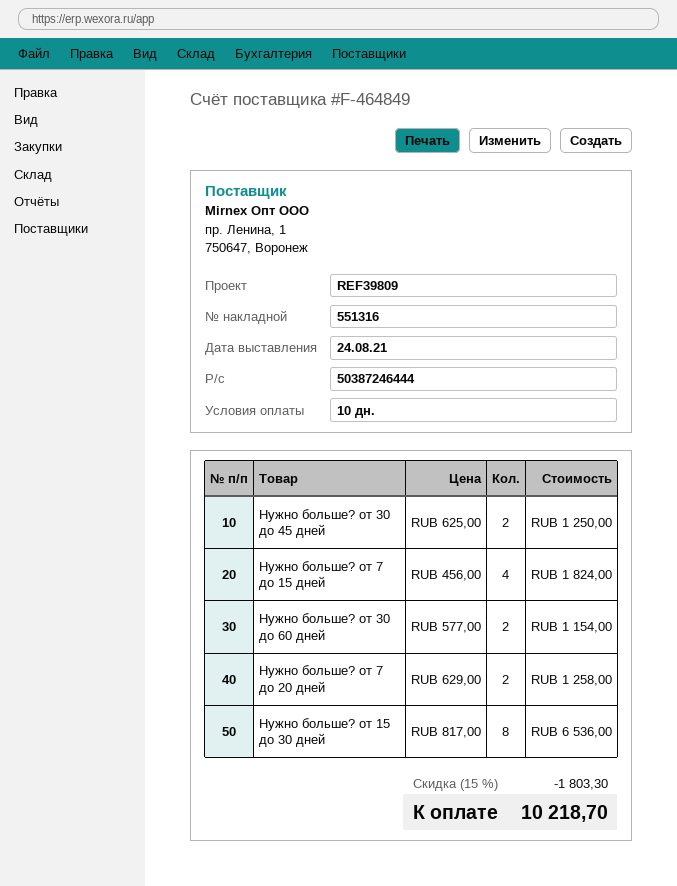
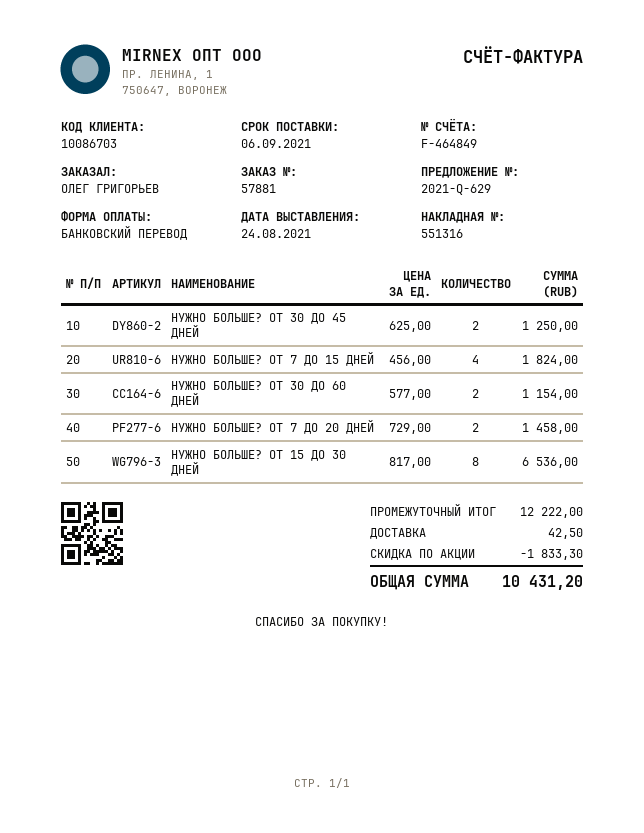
Нужно больше? от 7 до 20 дней: 2 x 629.00 = 1258.00 -> 2 x 729.00 = 1458.00
discount: 1803.30 -> 1833.30
shipping: none -> 42.50
total: 10218.70 -> 10431.20

